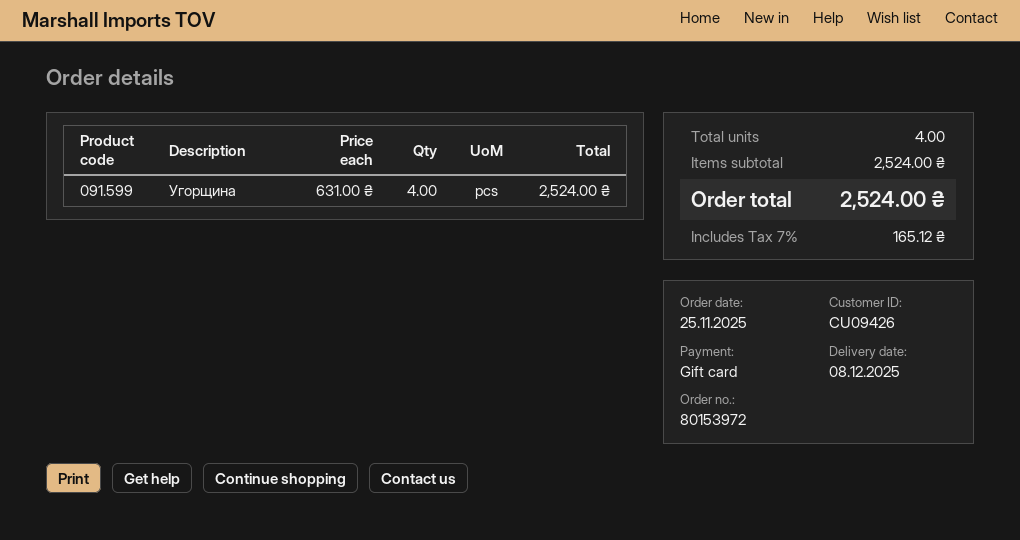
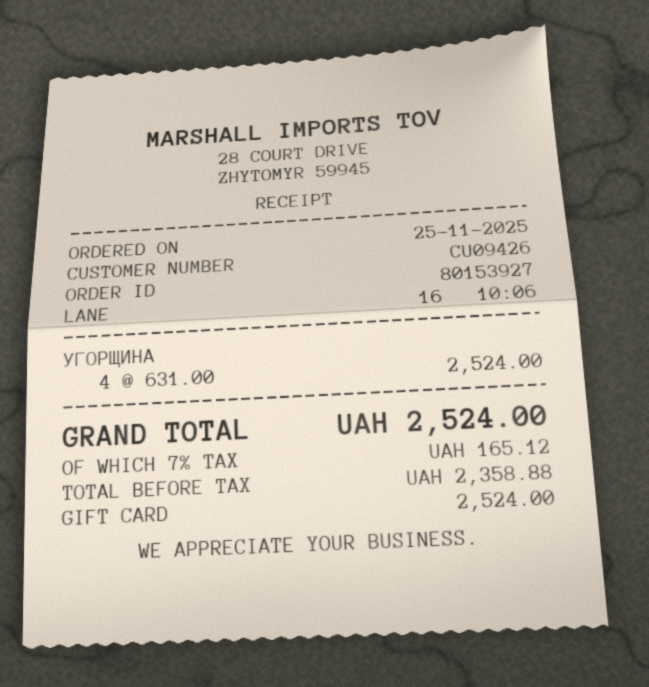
order number: 80153972 -> 80153927

